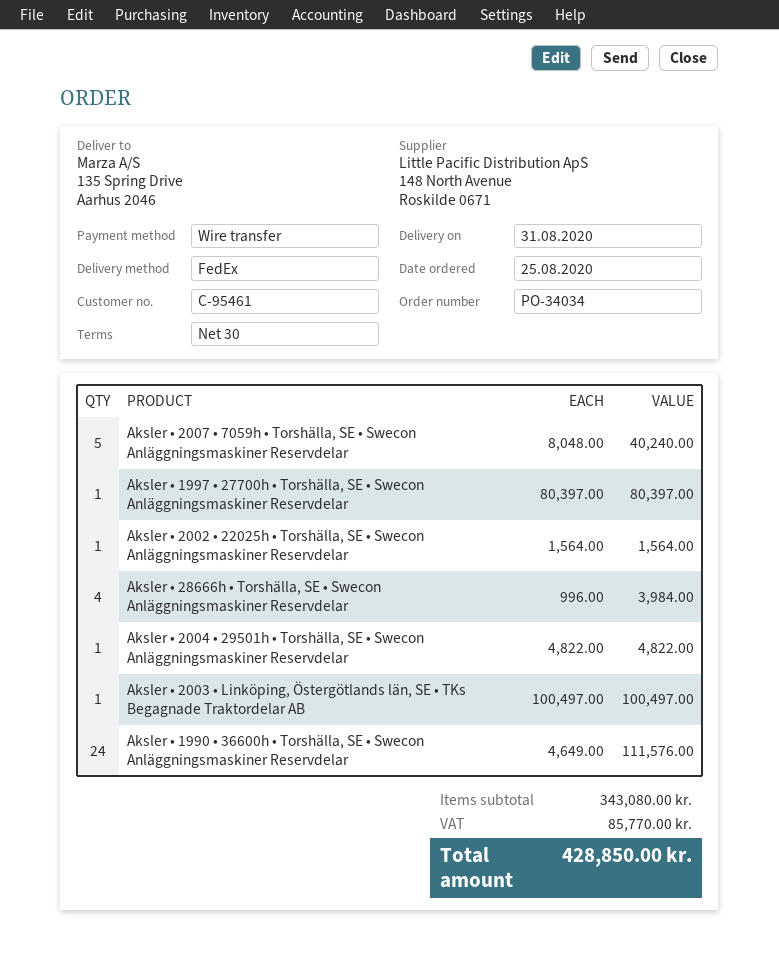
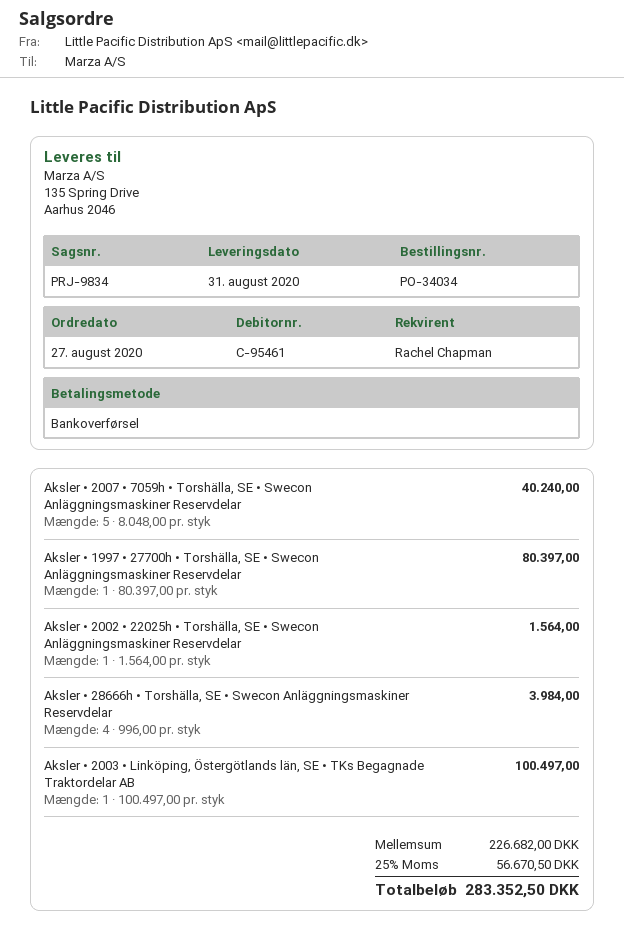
order date: 2020-08-25 -> 2020-08-27
Aksler • 2004 • 29501h • Torshälla, SE • Swecon Anläggningsmaskiner Reservdelar: 1 x 4822.00 = 4822.00 -> none
Aksler • 1990 • 36600h • Torshälla, SE • Swecon Anläggningsmaskiner Reservdelar: 24 x 4649.00 = 111576.00 -> none
subtotal: 343080.00 -> 226682.00
tax: 85770.00 -> 56670.50
total: 428850.00 -> 283352.50

